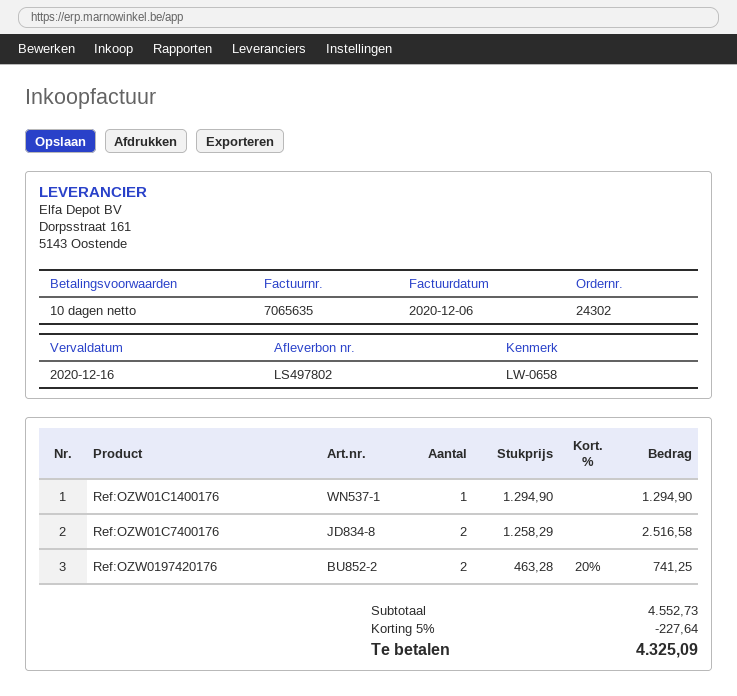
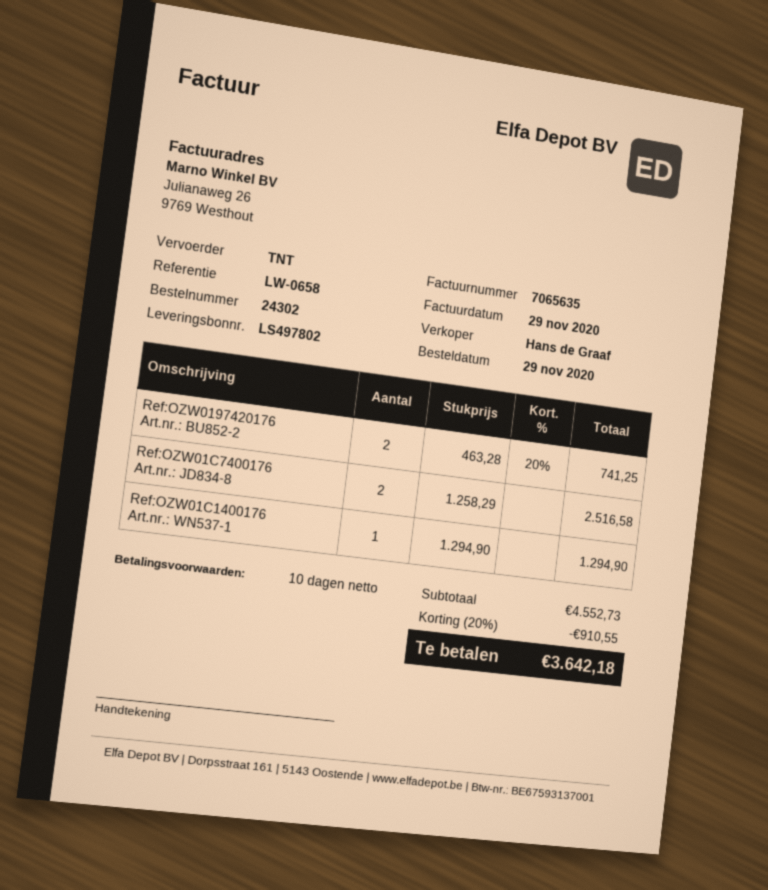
invoice date: 2020-12-06 -> 2020-11-29
discount: 5% = 227.64 -> 20% = 910.55
total: 4325.09 -> 3642.18

